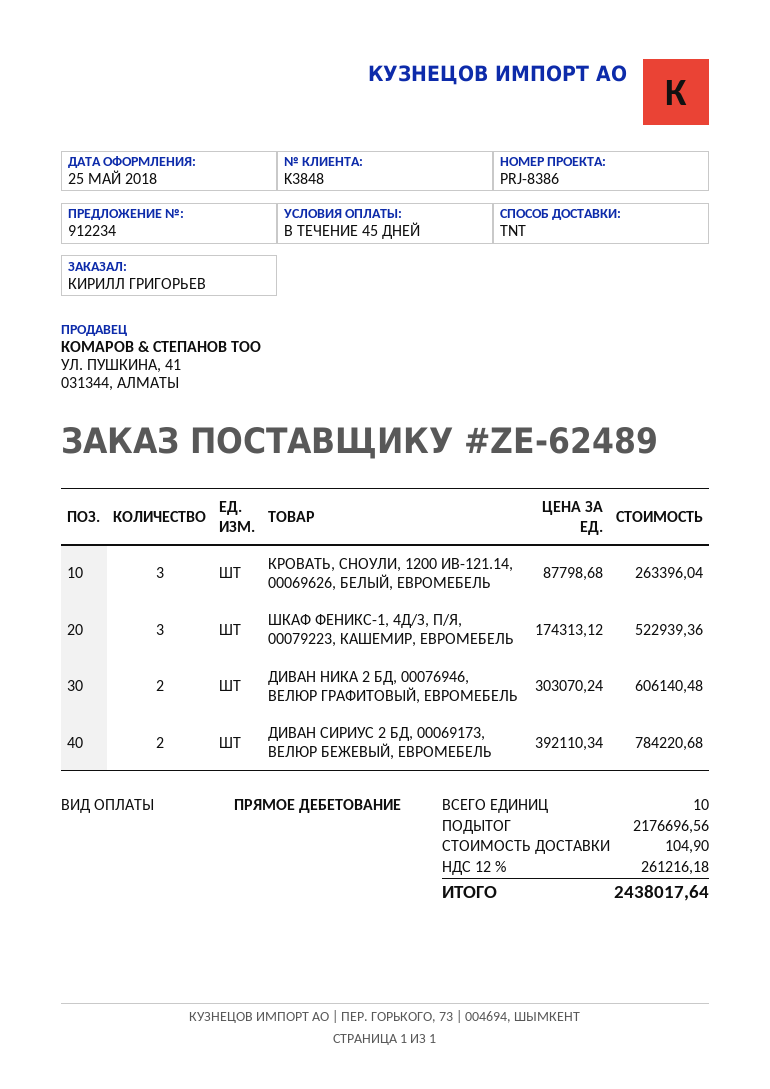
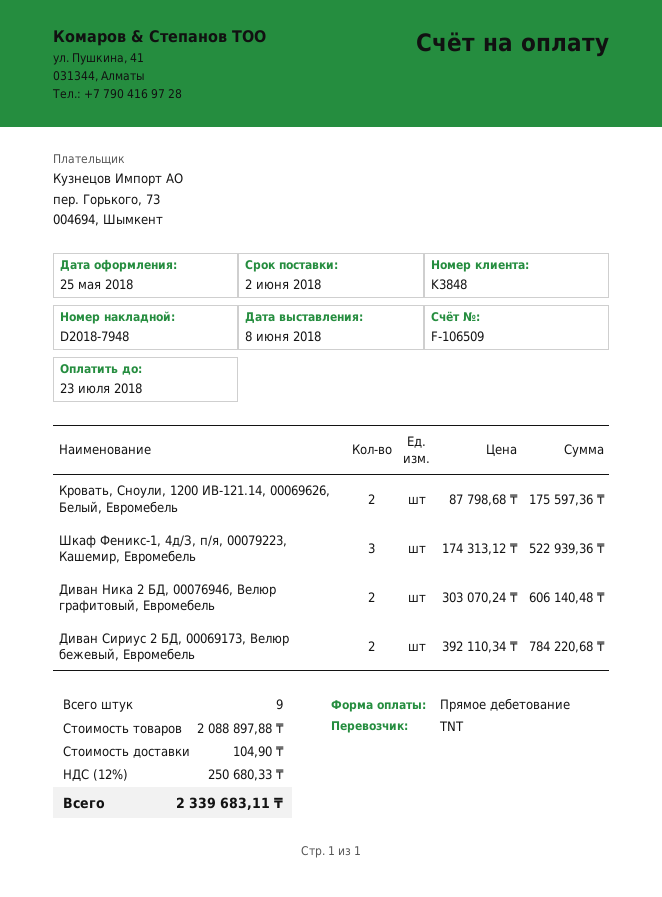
КРОВАТЬ, СНОУЛИ, 1200 ИВ-121.14, 00069626, БЕЛЫЙ, ЕВРОМЕБЕЛЬ: 3 x 87798.68 = 263396.04 -> 2 x 87798.68 = 175597.36
total quantity: 10 -> 9
subtotal: 2176696.56 -> 2088897.88
tax: 12% = 261216.18 -> 12% = 250680.33
total: 2438017.64 -> 2339683.11

